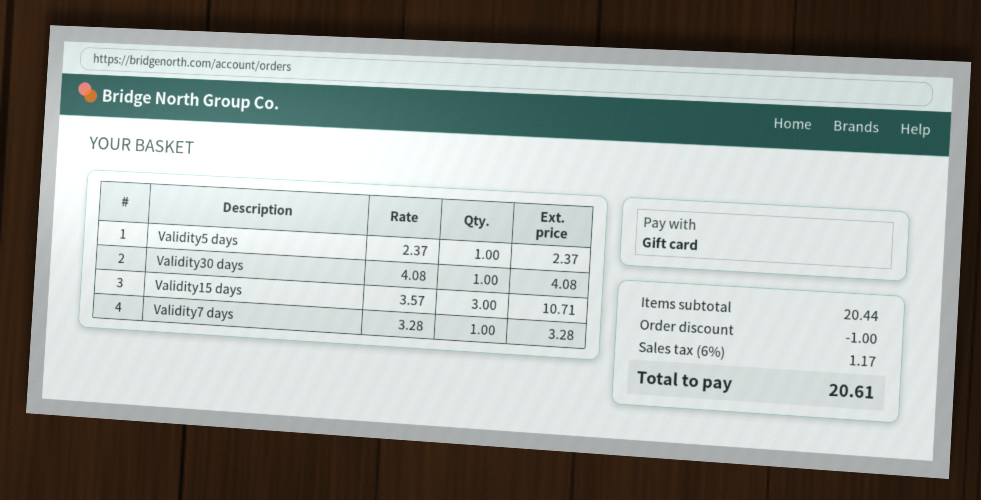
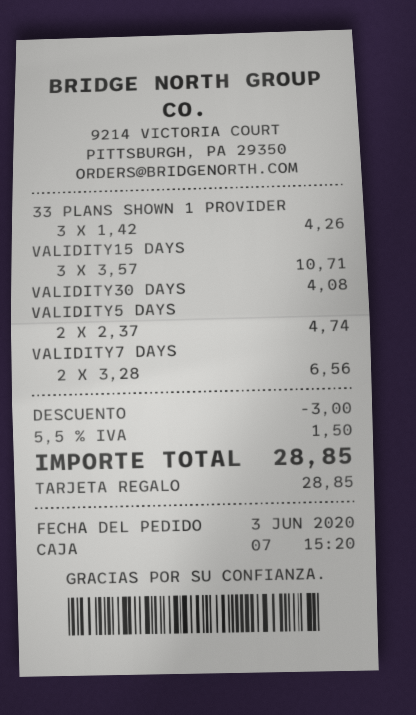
Validity5 days: 1 x 2.37 = 2.37 -> 2 x 2.37 = 4.74
Validity7 days: 1 x 3.28 = 3.28 -> 2 x 3.28 = 6.56
33 PLANS SHOWN 1 PROVIDER: none -> 3 x 1.42 = 4.26
discount: 1.00 -> 3.00
tax: 6% = 1.17 -> 5.5% = 1.50
total: 20.61 -> 28.85

